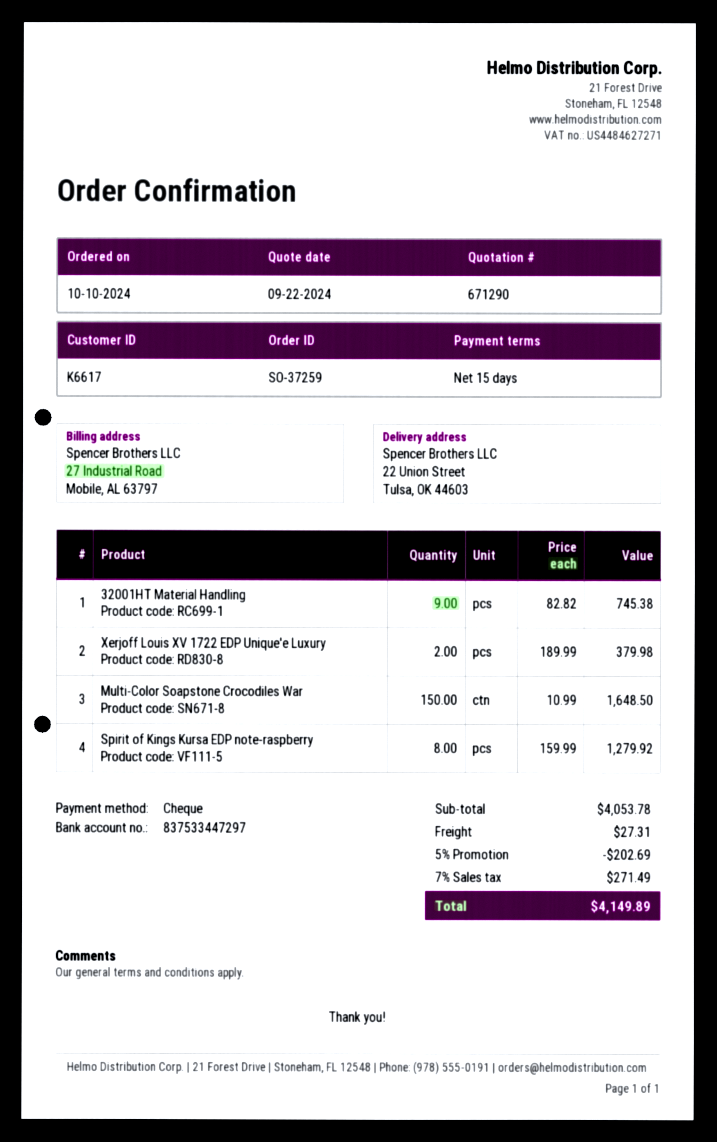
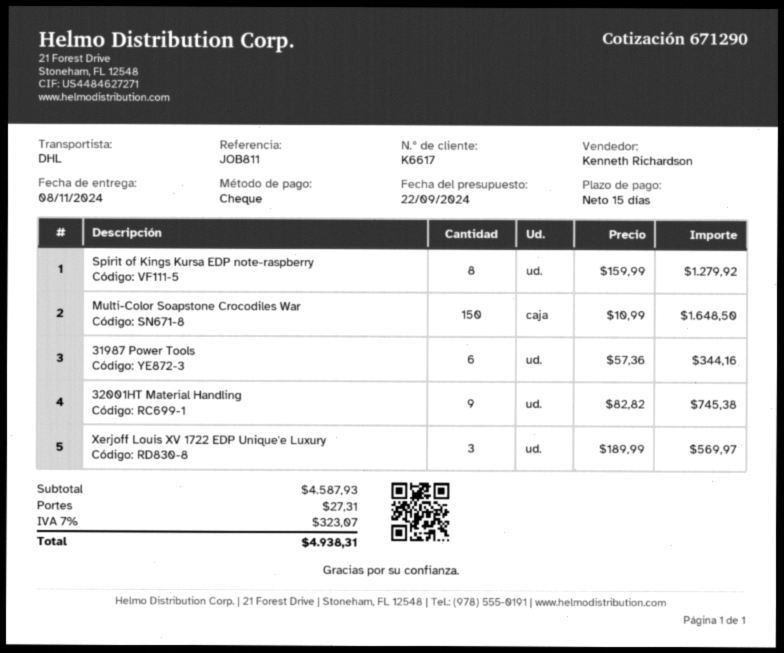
Xerjoff Louis XV 1722 EDP Unique'e Luxury: 2 x 189.99 = 379.98 -> 3 x 189.99 = 569.97
31987 Power Tools: none -> 6 x 57.36 = 344.16
subtotal: 4053.78 -> 4587.93
discount: 5% = 202.69 -> none
tax: 7% = 271.49 -> 7% = 323.07
total: 4149.89 -> 4938.31

